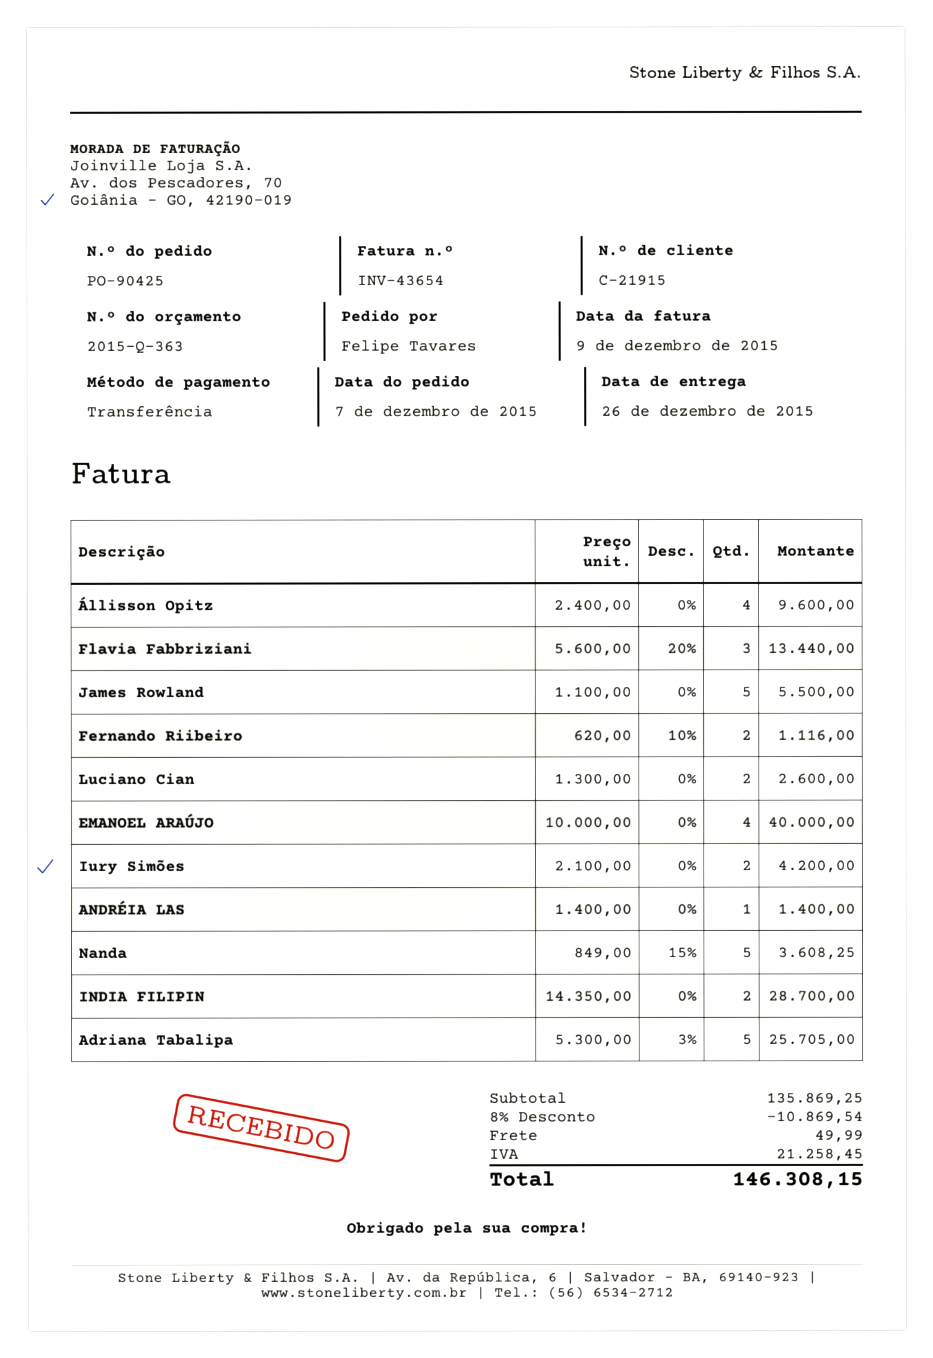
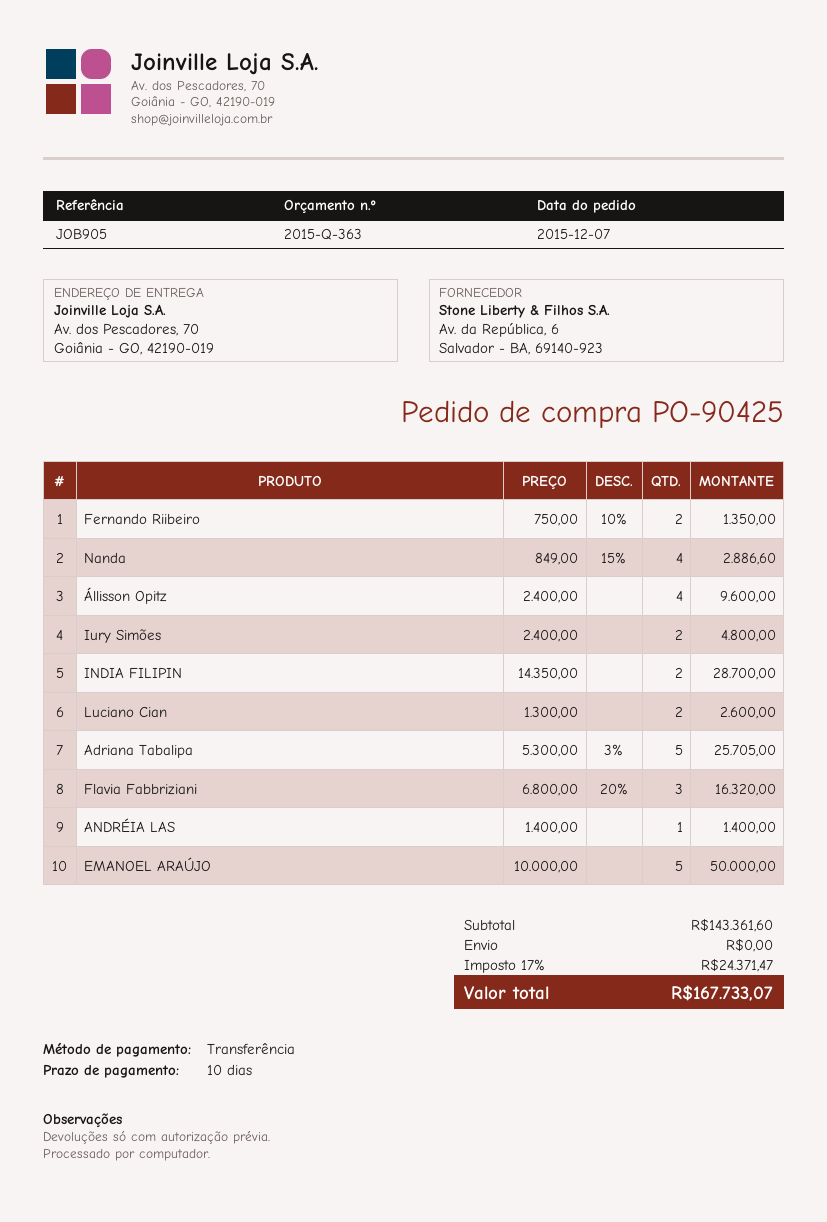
Flavia Fabbriziani: 3 x 5600.00 - 20% = 13440.00 -> 3 x 6800.00 - 20% = 16320.00
James Rowland: 5 x 1100.00 = 5500.00 -> none
Fernando Riibeiro: 2 x 620.00 - 10% = 1116.00 -> 2 x 750.00 - 10% = 1350.00
EMANOEL ARAÚJO: 4 x 10000.00 = 40000.00 -> 5 x 10000.00 = 50000.00
Iury Simões: 2 x 2100.00 = 4200.00 -> 2 x 2400.00 = 4800.00
Nanda: 5 x 849.00 - 15% = 3608.25 -> 4 x 849.00 - 15% = 2886.60
subtotal: 135869.25 -> 143361.60
discount: 8% = 10869.54 -> none
shipping: 49.99 -> 0.00
tax: 21258.45 -> 24371.47
total: 146308.15 -> 167733.07

